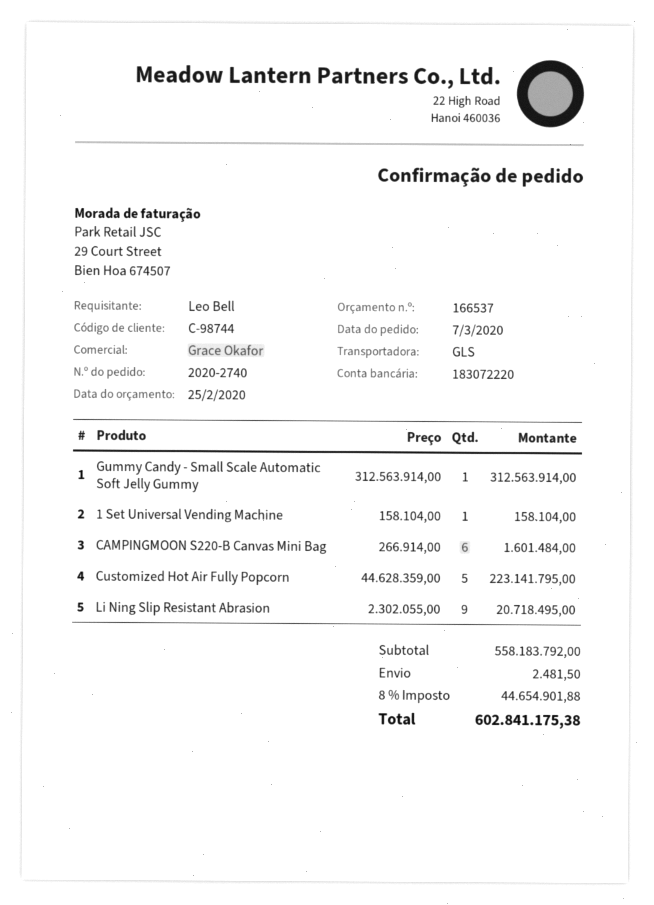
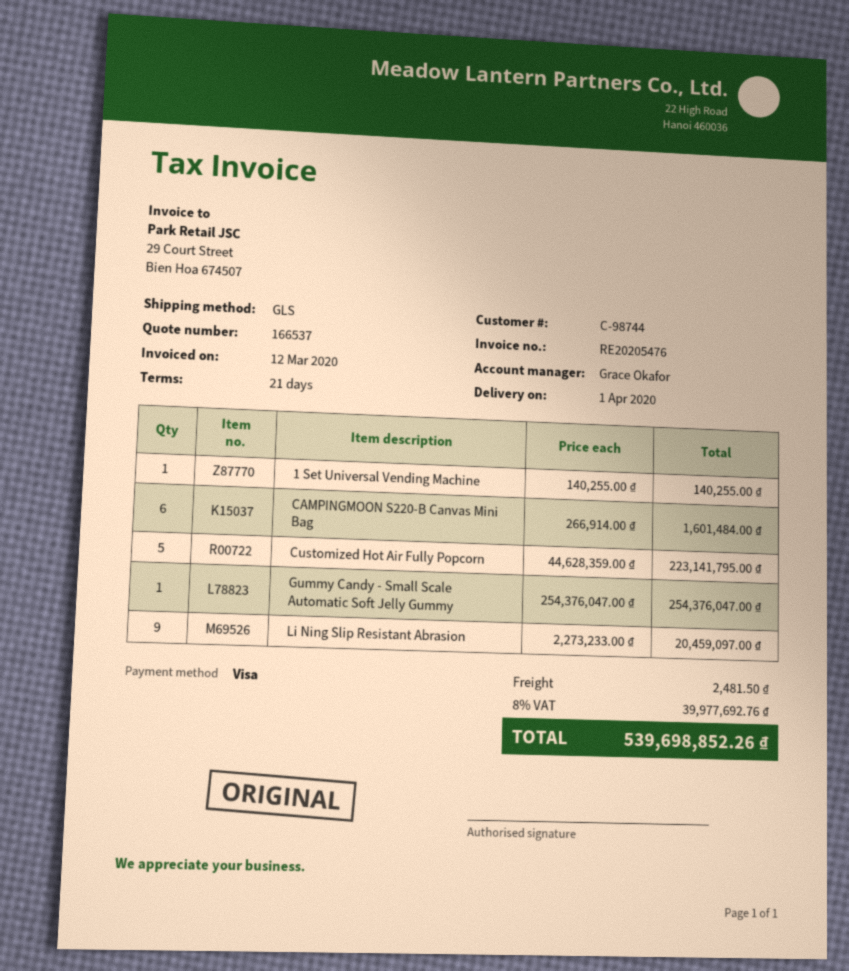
Gummy Candy - Small Scale Automatic Soft Jelly Gummy: 1 x 312563914.00 = 312563914.00 -> 1 x 254376047.00 = 254376047.00
1 Set Universal Vending Machine: 1 x 158104.00 = 158104.00 -> 1 x 140255.00 = 140255.00
Li Ning Slip Resistant Abrasion: 9 x 2302055.00 = 20718495.00 -> 9 x 2273233.00 = 20459097.00
tax: 8% = 44654901.88 -> 8% = 39977692.76
total: 602841175.38 -> 539698852.26

